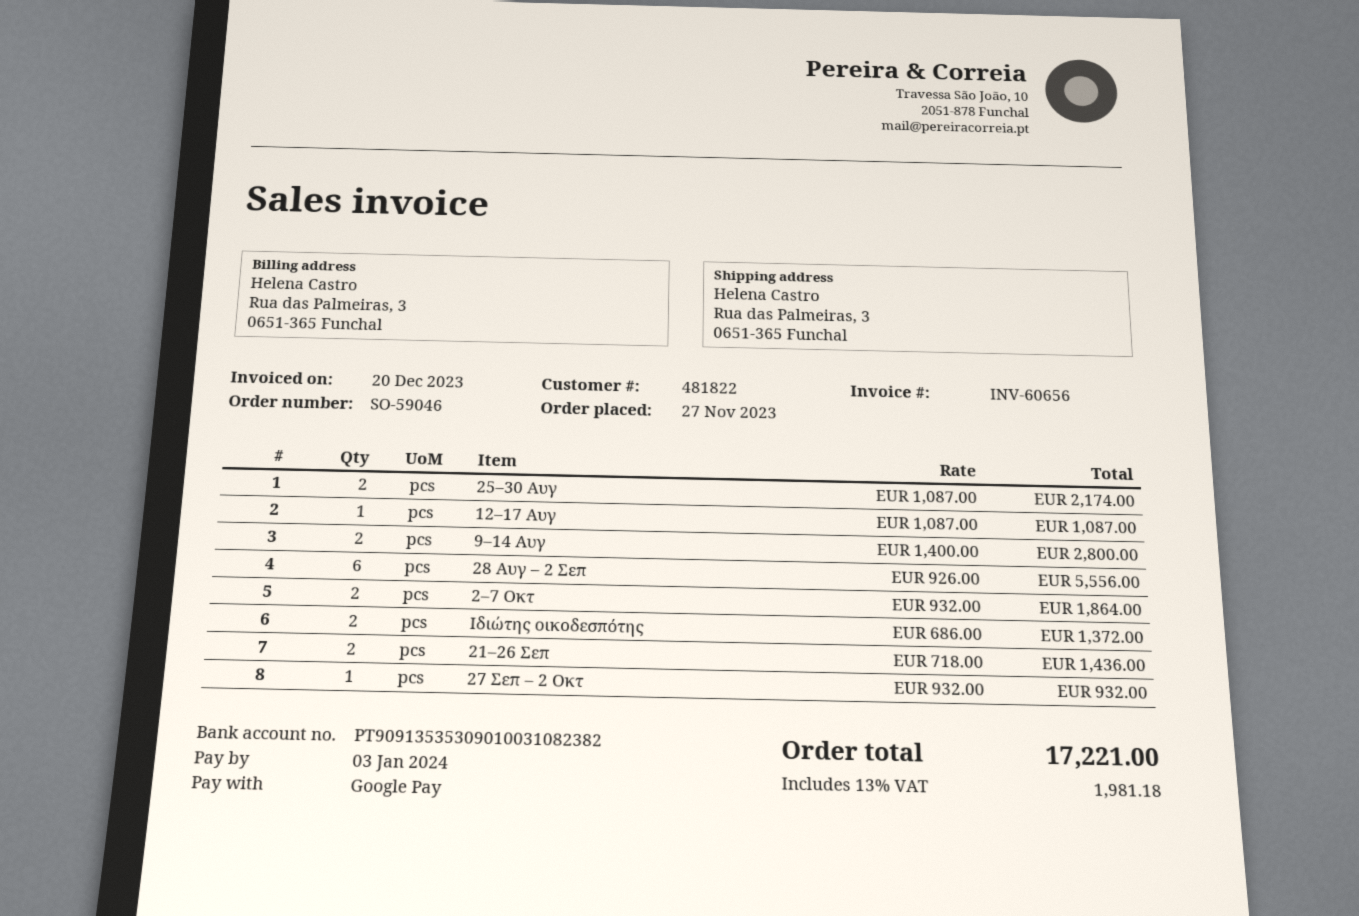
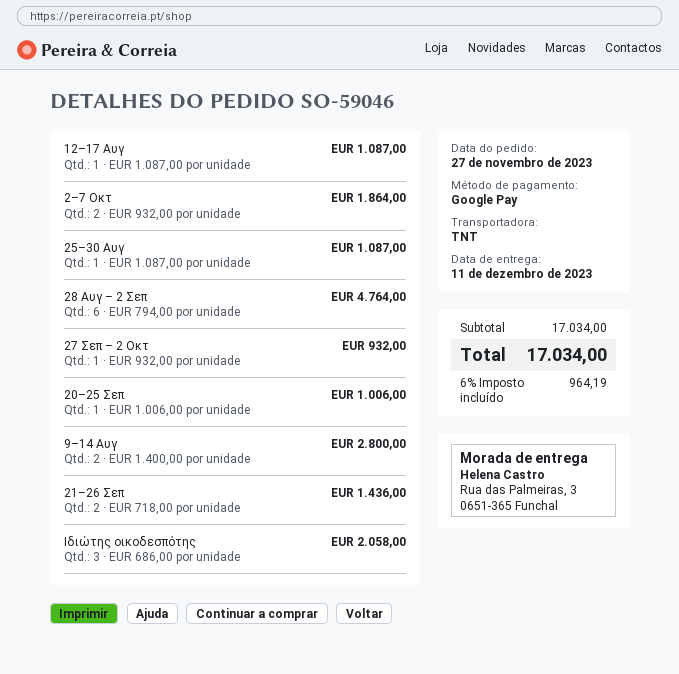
25–30 Αυγ: 2 x 1087.00 = 2174.00 -> 1 x 1087.00 = 1087.00
28 Αυγ – 2 Σεπ: 6 x 926.00 = 5556.00 -> 6 x 794.00 = 4764.00
Ιδιώτης οικοδεσπότης: 2 x 686.00 = 1372.00 -> 3 x 686.00 = 2058.00
20–25 Σεπ: none -> 1 x 1006.00 = 1006.00
tax: 13% = 1981.18 -> 6% = 964.19
total: 17221.00 -> 17034.00

